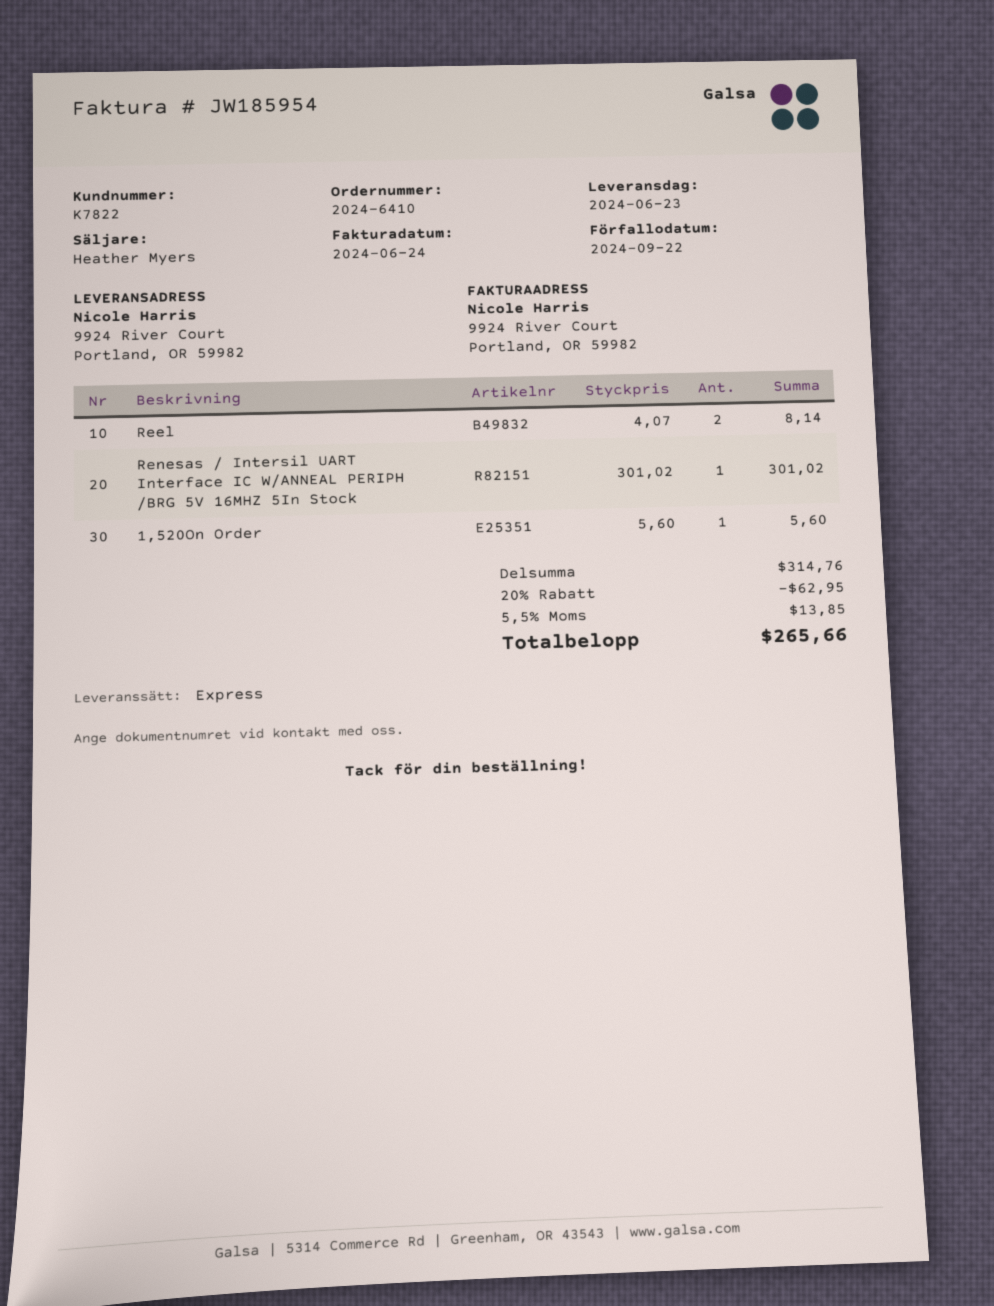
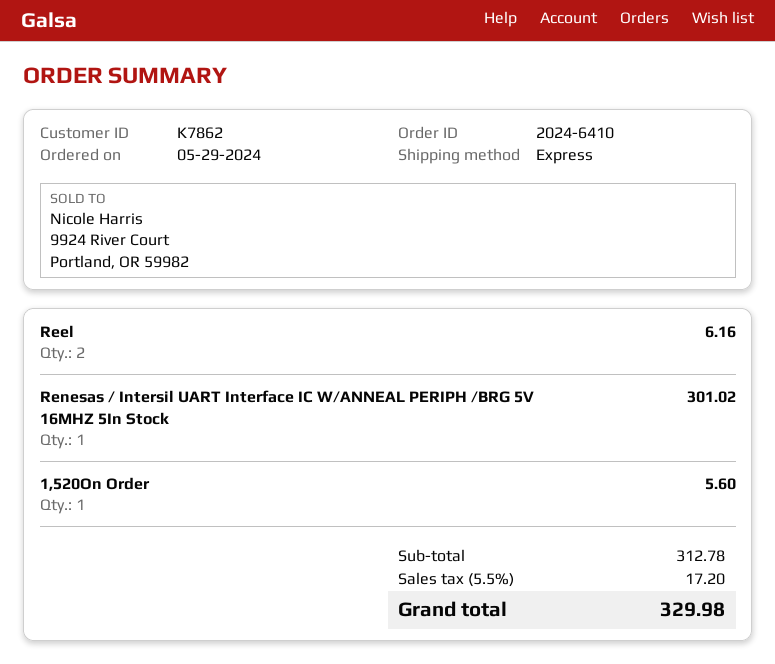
customer number: K7822 -> K7862
Reel: 2 for 8.14 -> 2 for 6.16
subtotal: 314.76 -> 312.78
discount: 20% = 62.95 -> none
tax: 5.5% = 13.85 -> 5.5% = 17.20
total: 265.66 -> 329.98

